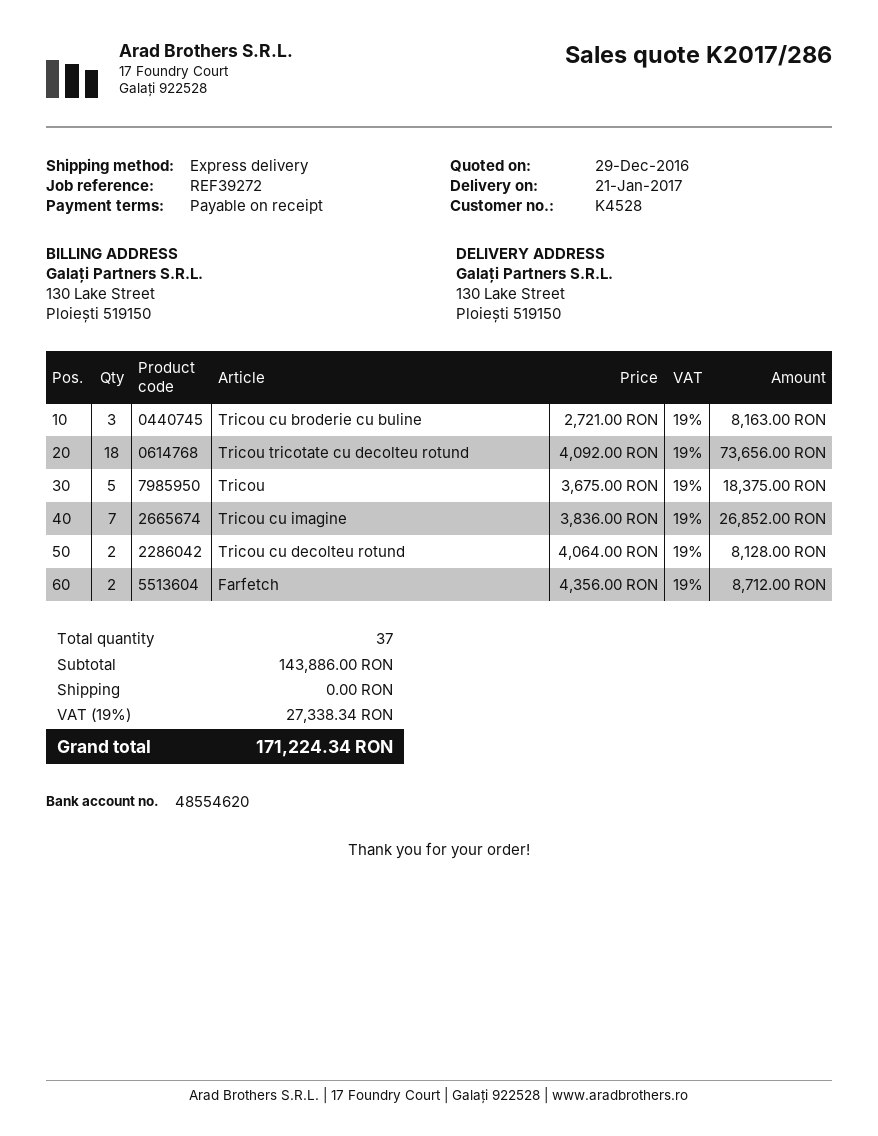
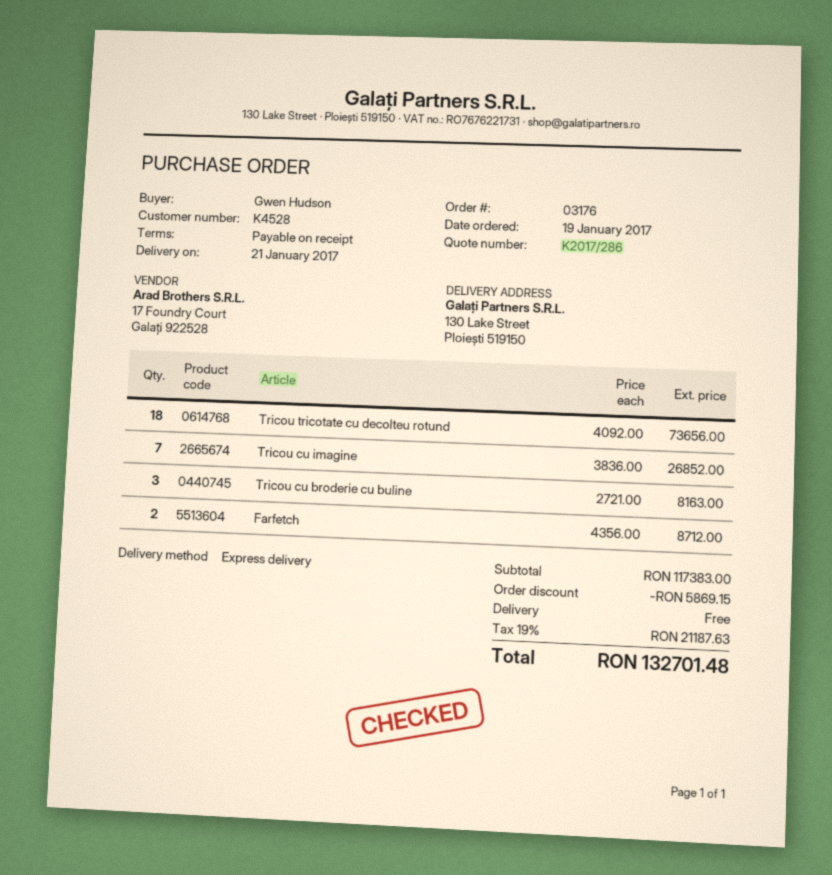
Tricou: 5 x 3675.00 = 18375.00 -> none
Tricou cu decolteu rotund: 2 x 4064.00 = 8128.00 -> none
subtotal: 143886.00 -> 117383.00
discount: none -> 5869.15
tax: 19% = 27338.34 -> 19% = 21187.63
total: 171224.34 -> 132701.48

